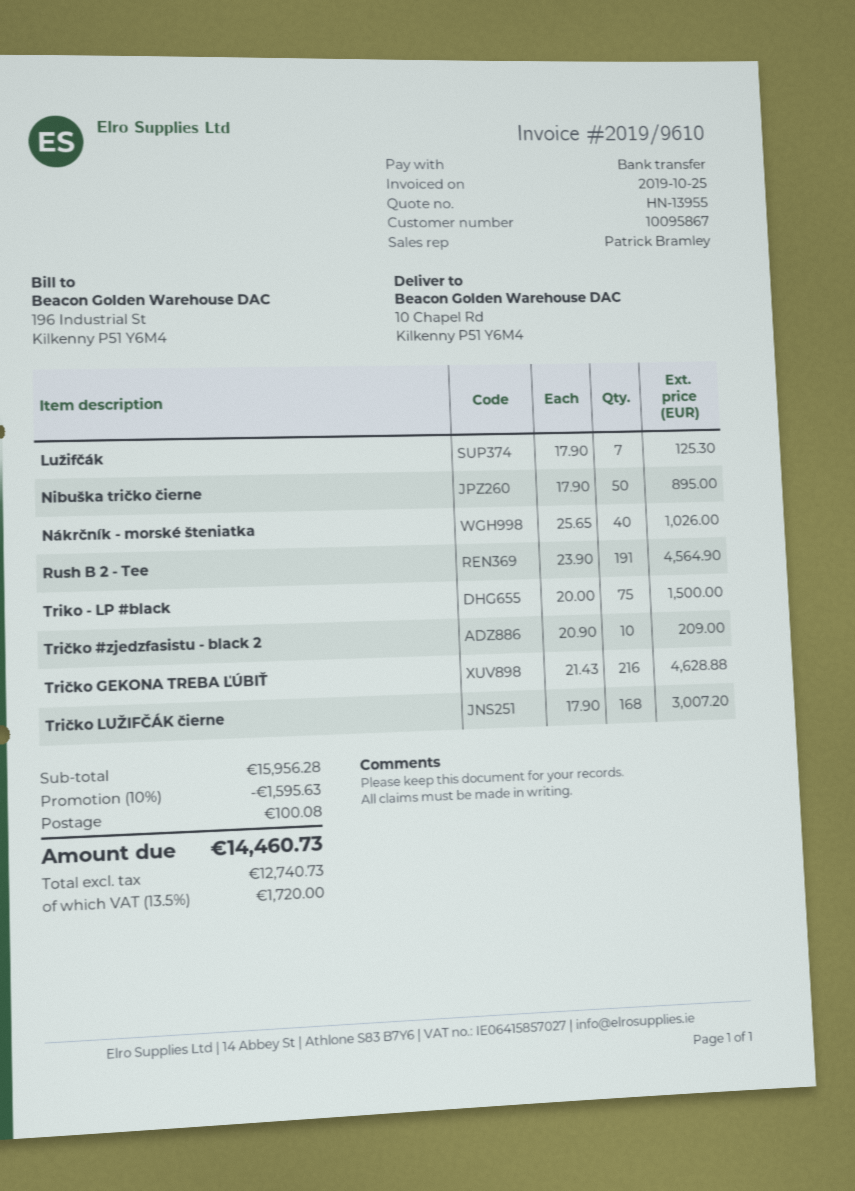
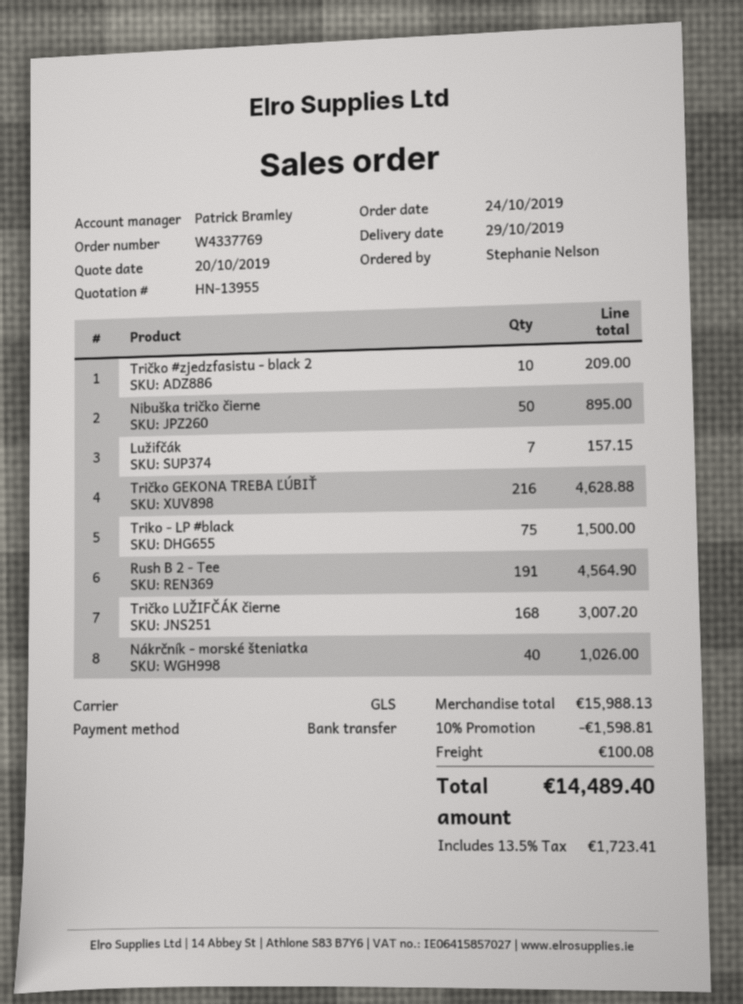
Lužifčák: 7 for 125.30 -> 7 for 157.15
subtotal: 15956.28 -> 15988.13
discount: 10% = 1595.63 -> 10% = 1598.81
tax: 13.5% = 1720.00 -> 13.5% = 1723.41
total: 14460.73 -> 14489.40

